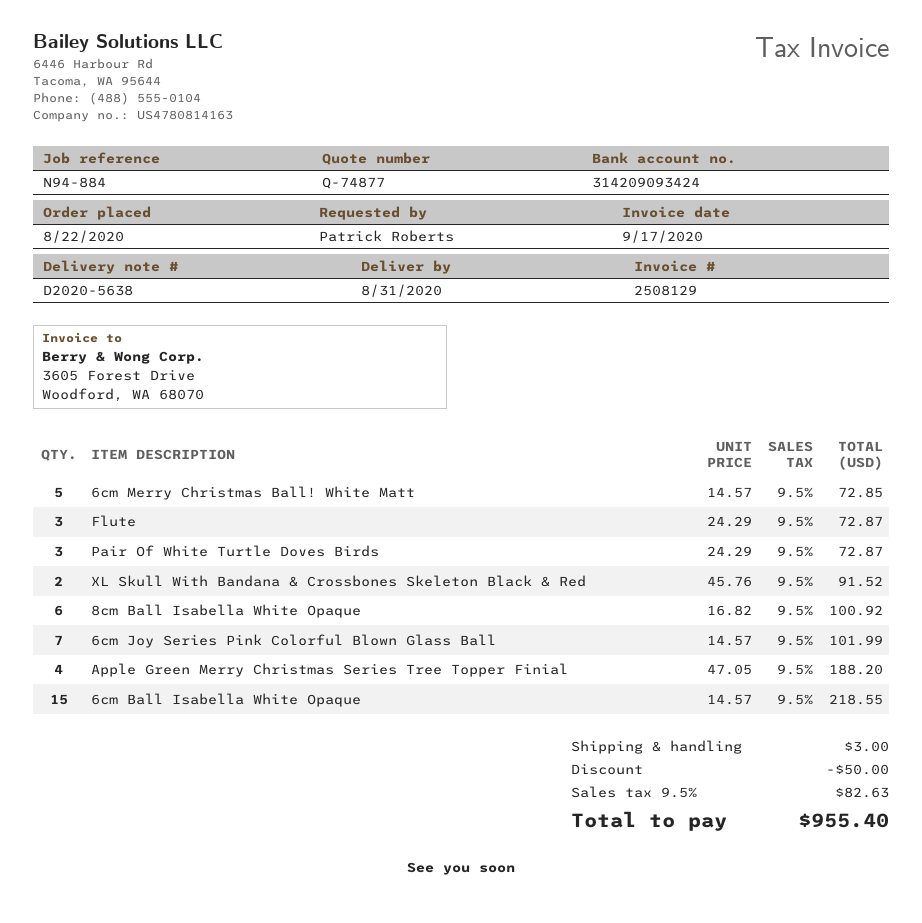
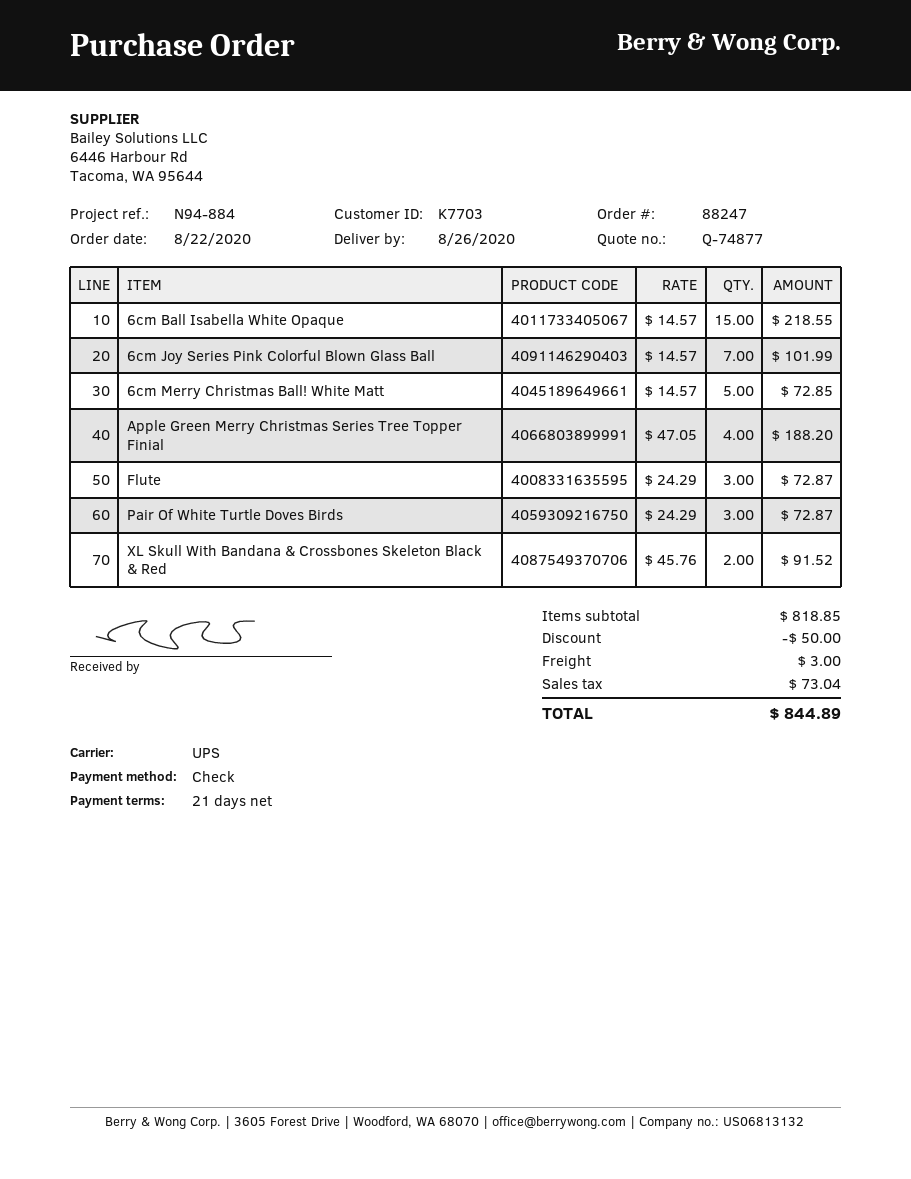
delivery date: 2020-08-31 -> 2020-08-26
8cm Ball Isabella White Opaque: 6 x 16.82 = 100.92 -> none
tax: 82.63 -> 73.04
total: 955.40 -> 844.89

